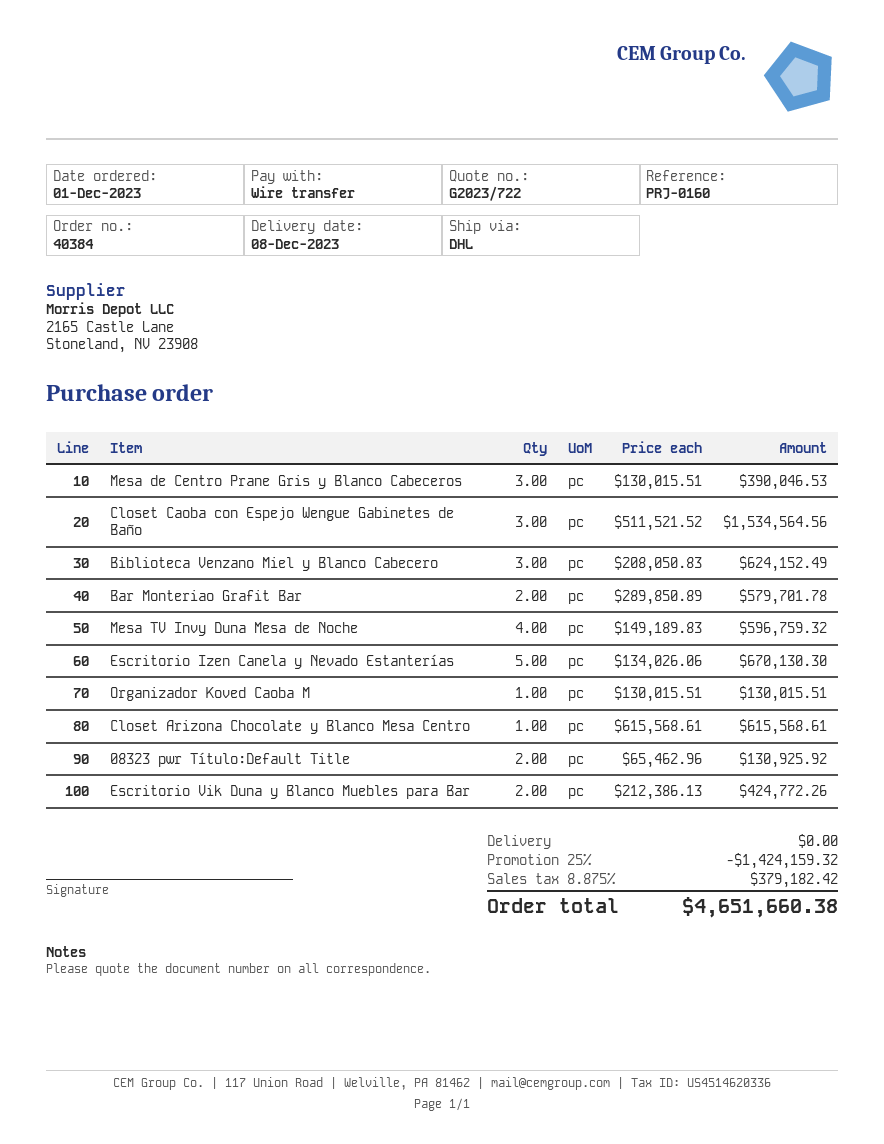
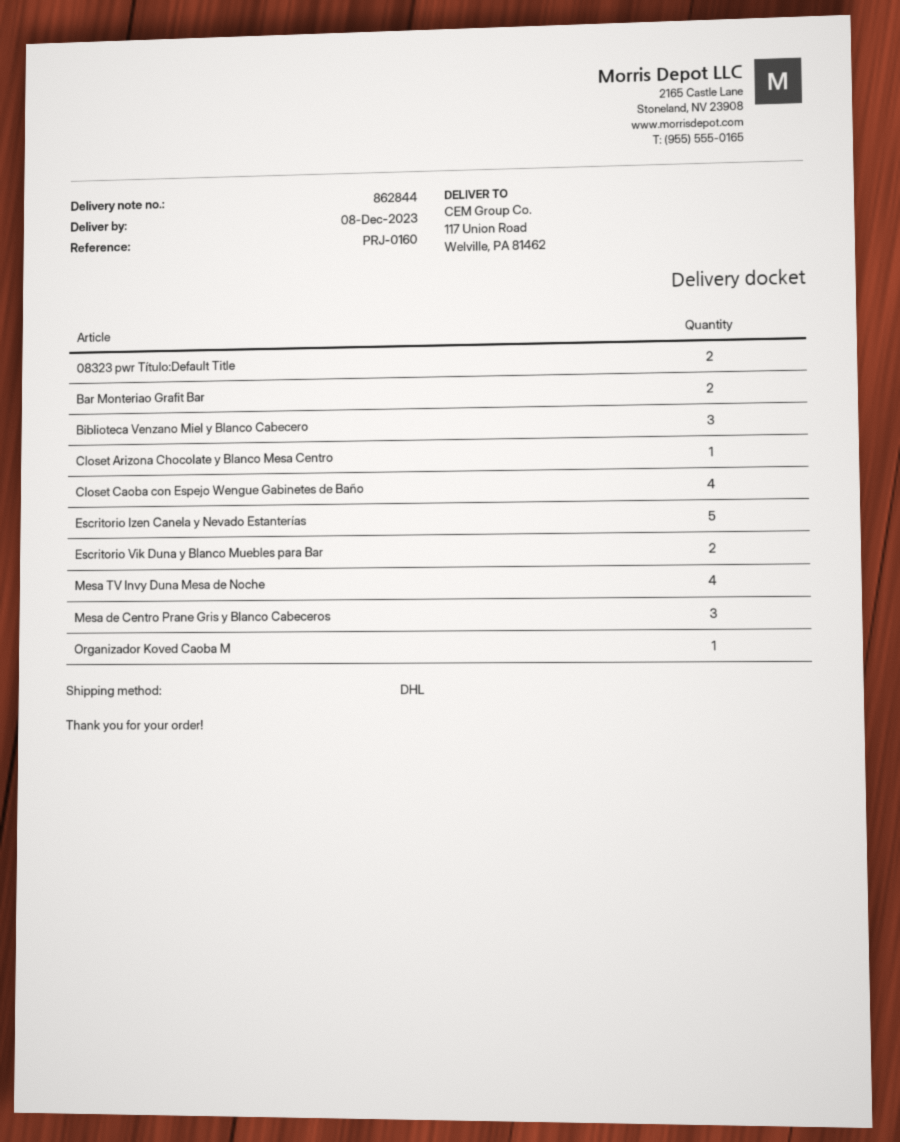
Closet Caoba con Espejo Wengue Gabinetes de Baño: 3 -> 4

